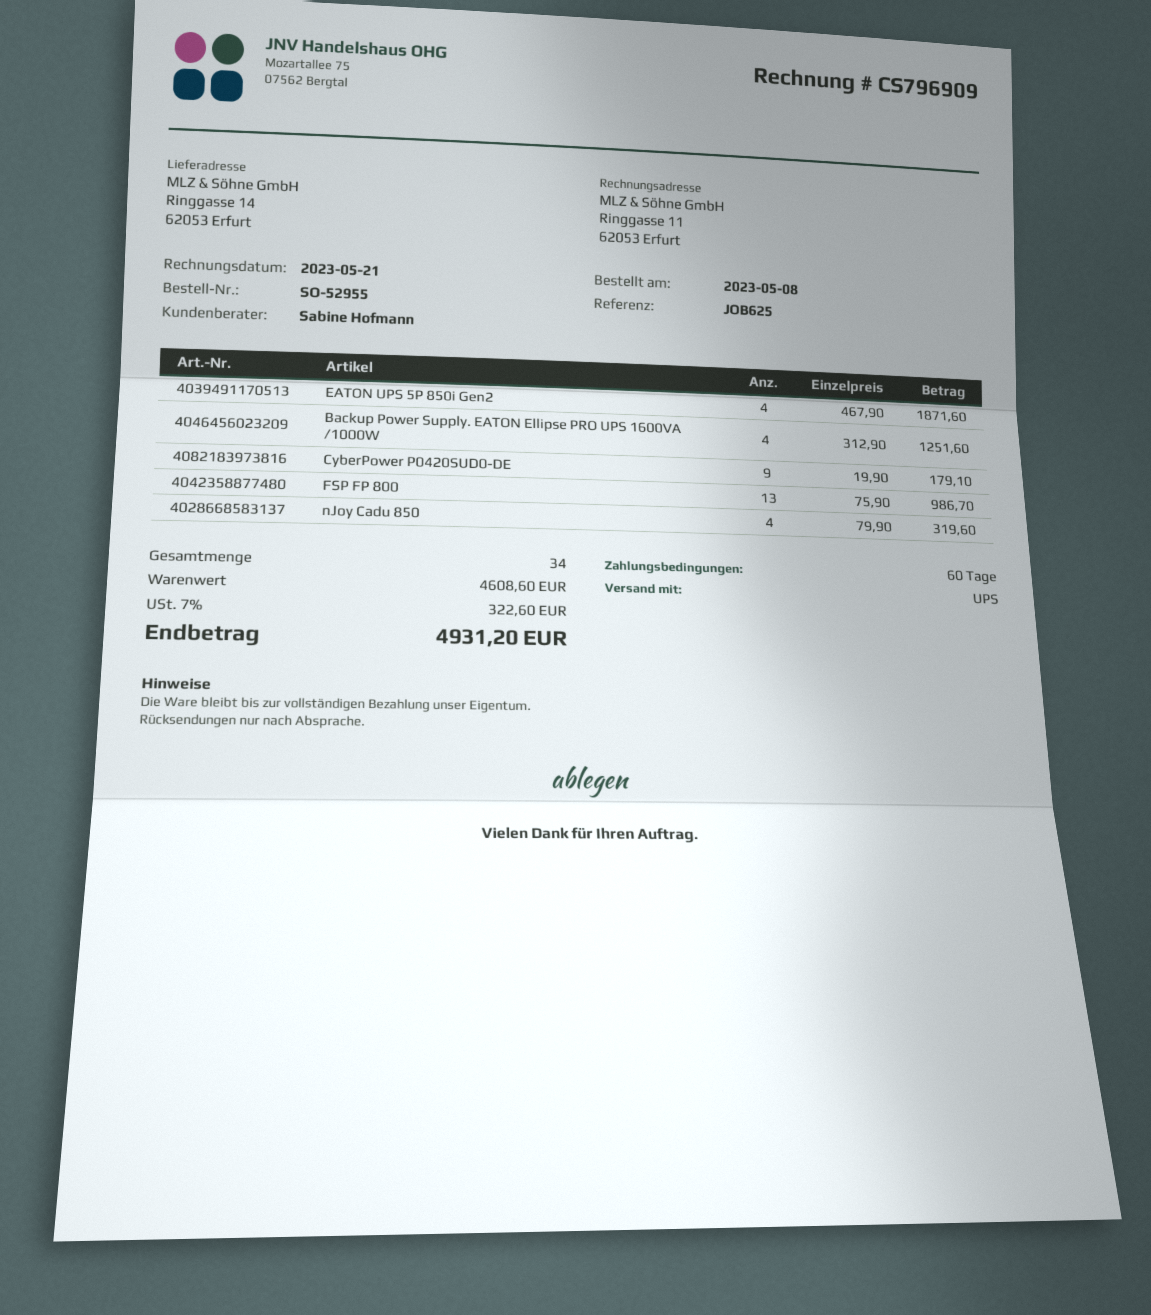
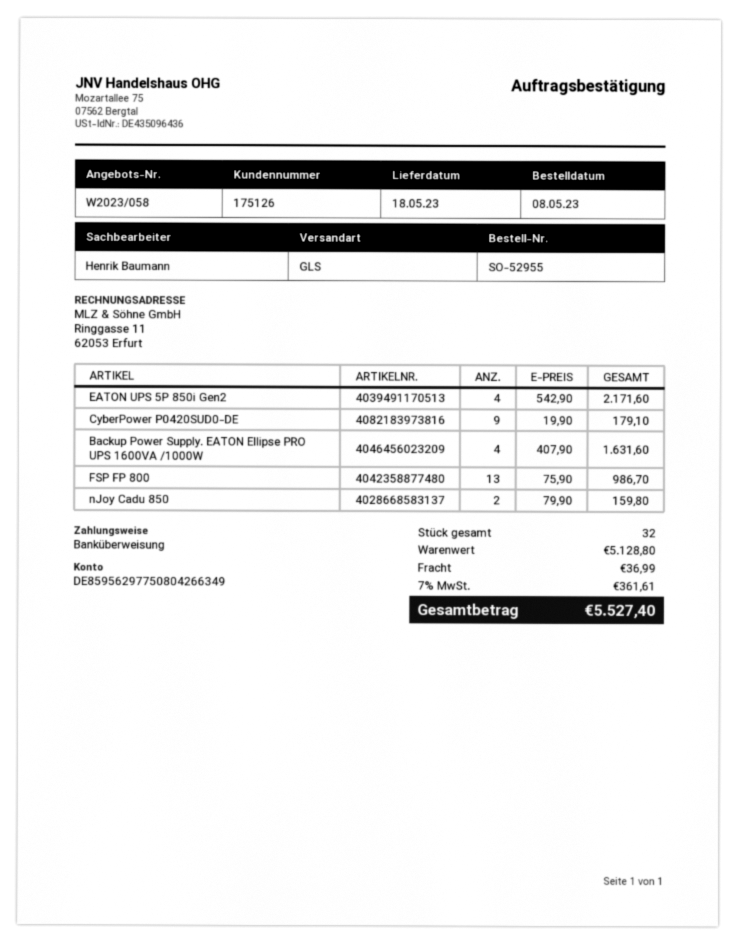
sales rep: Sabine Hofmann -> Henrik Baumann
shipping method: UPS -> GLS
EATON UPS 5P 850i Gen2: 4 x 467.90 = 1871.60 -> 4 x 542.90 = 2171.60
Backup Power Supply. EATON Ellipse PRO UPS 1600VA /1000W: 4 x 312.90 = 1251.60 -> 4 x 407.90 = 1631.60
nJoy Cadu 850: 4 x 79.90 = 319.60 -> 2 x 79.90 = 159.80
total quantity: 34 -> 32
subtotal: 4608.60 -> 5128.80
shipping: none -> 36.99
tax: 7% = 322.60 -> 7% = 361.61
total: 4931.20 -> 5527.40

